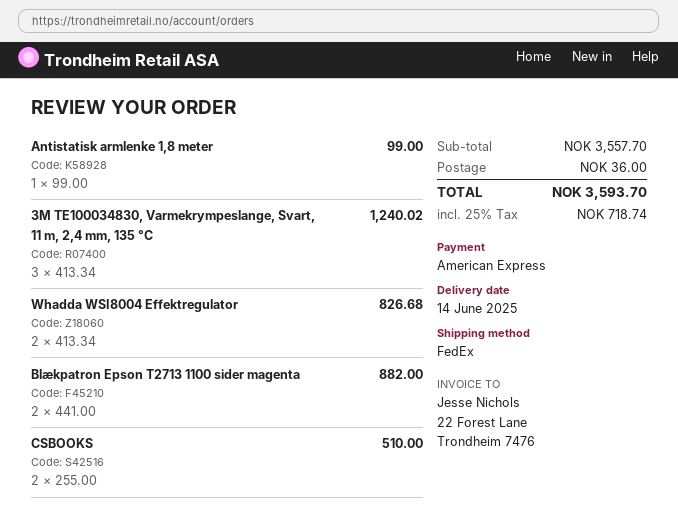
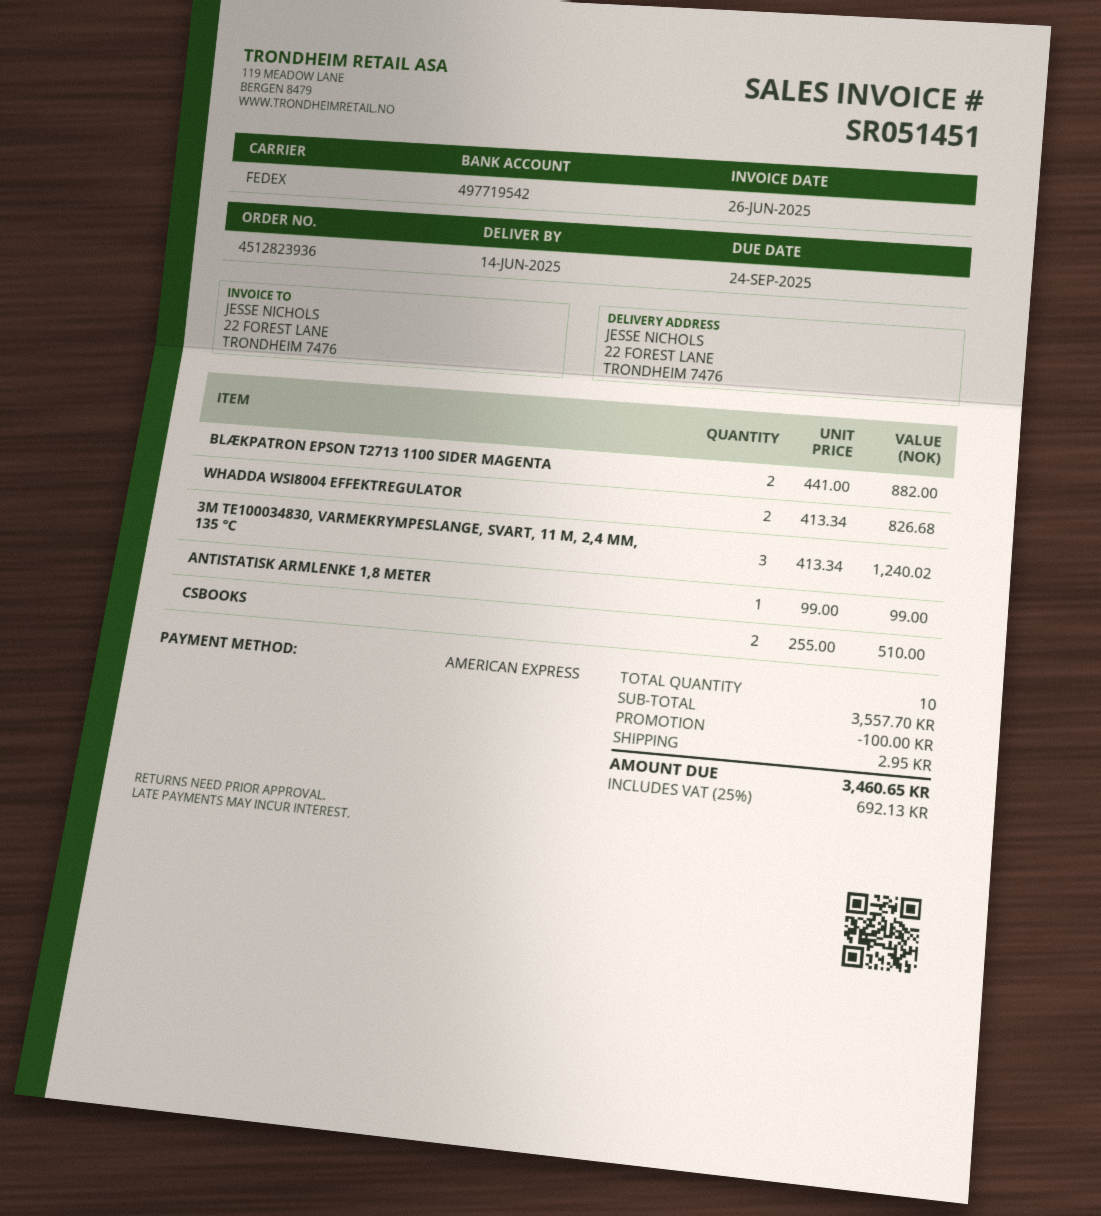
discount: none -> 100.00
shipping: 36.00 -> 2.95
tax: 25% = 718.74 -> 25% = 692.13
total: 3593.70 -> 3460.65

